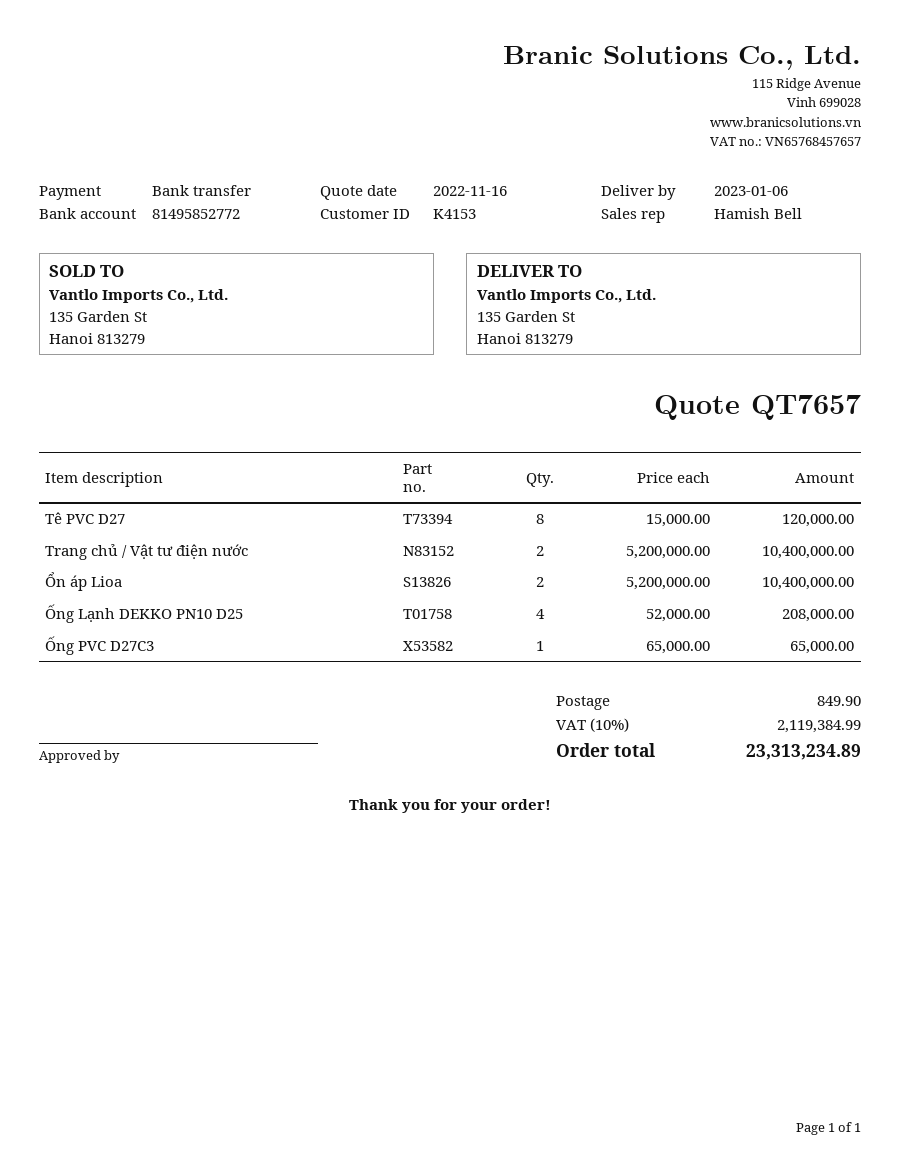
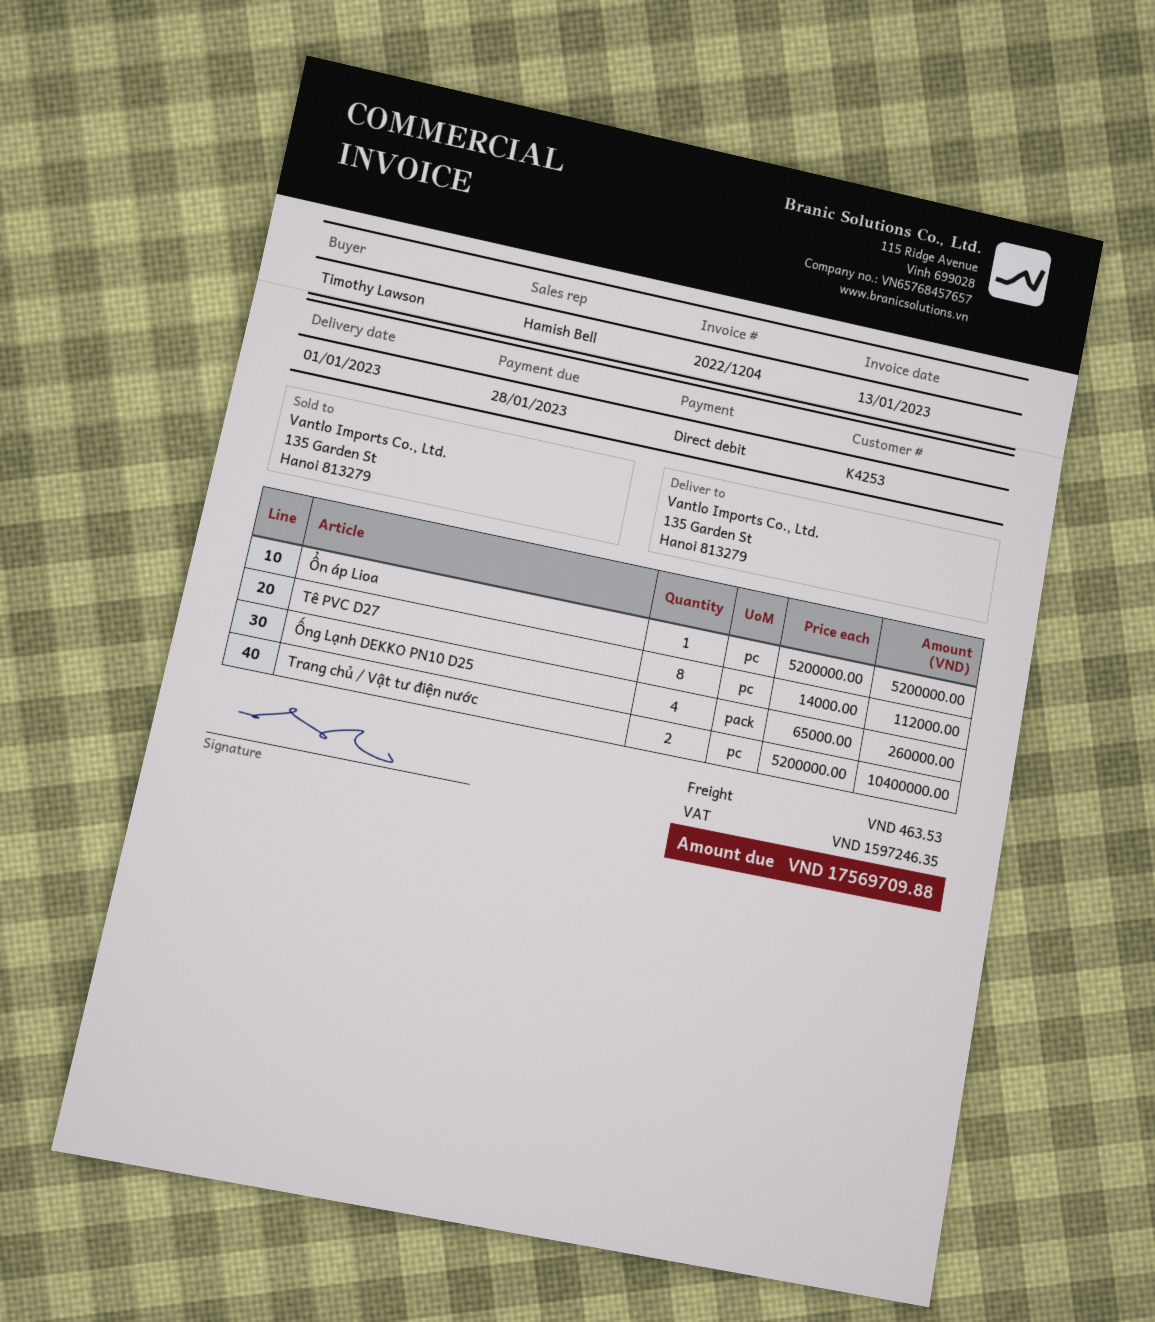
delivery date: 2023-01-06 -> 2023-01-01
customer number: K4153 -> K4253
payment method: bank transfer -> direct debit
Tê PVC D27: 8 x 15000.00 = 120000.00 -> 8 x 14000.00 = 112000.00
Ổn áp Lioa: 2 x 5200000.00 = 10400000.00 -> 1 x 5200000.00 = 5200000.00
Ống Lạnh DEKKO PN10 D25: 4 x 52000.00 = 208000.00 -> 4 x 65000.00 = 260000.00
Ống PVC D27C3: 1 x 65000.00 = 65000.00 -> none
shipping: 849.90 -> 463.53
tax: 2119384.99 -> 1597246.35
total: 23313234.89 -> 17569709.88

